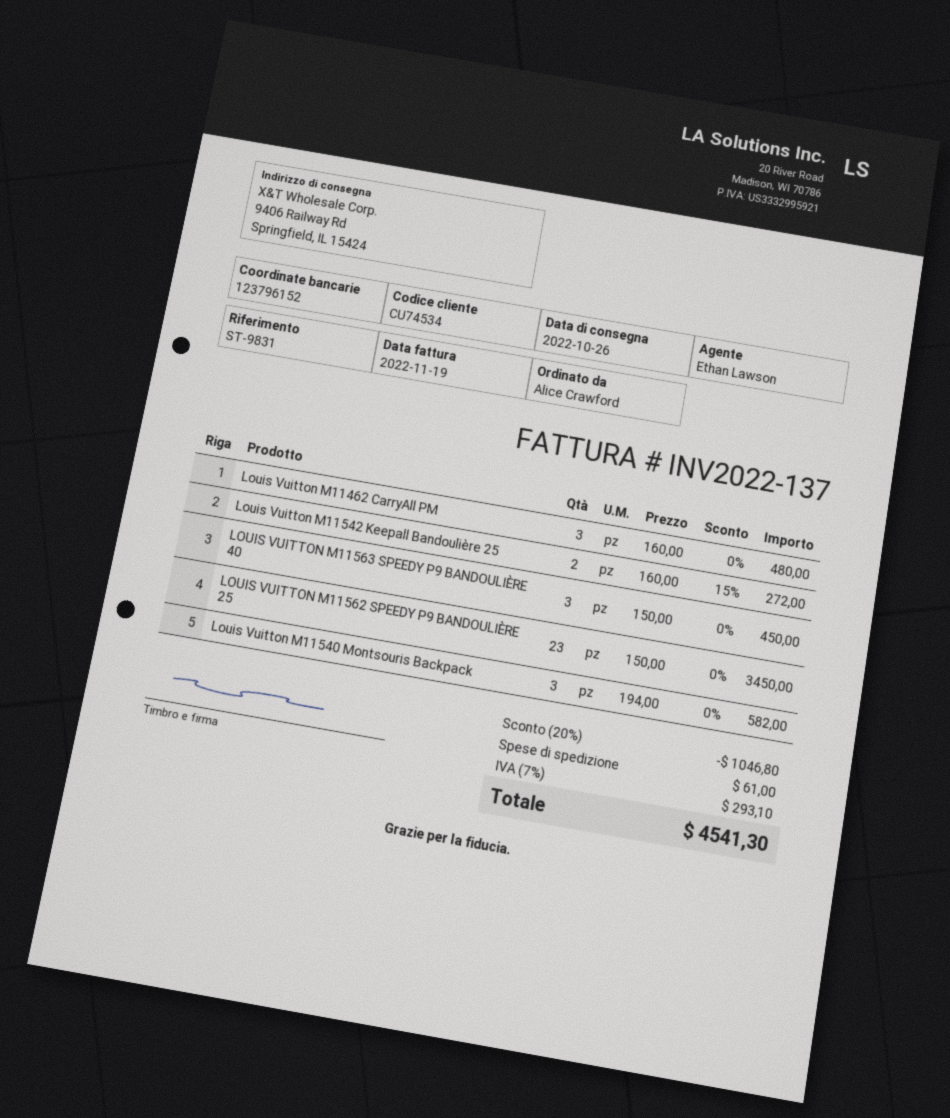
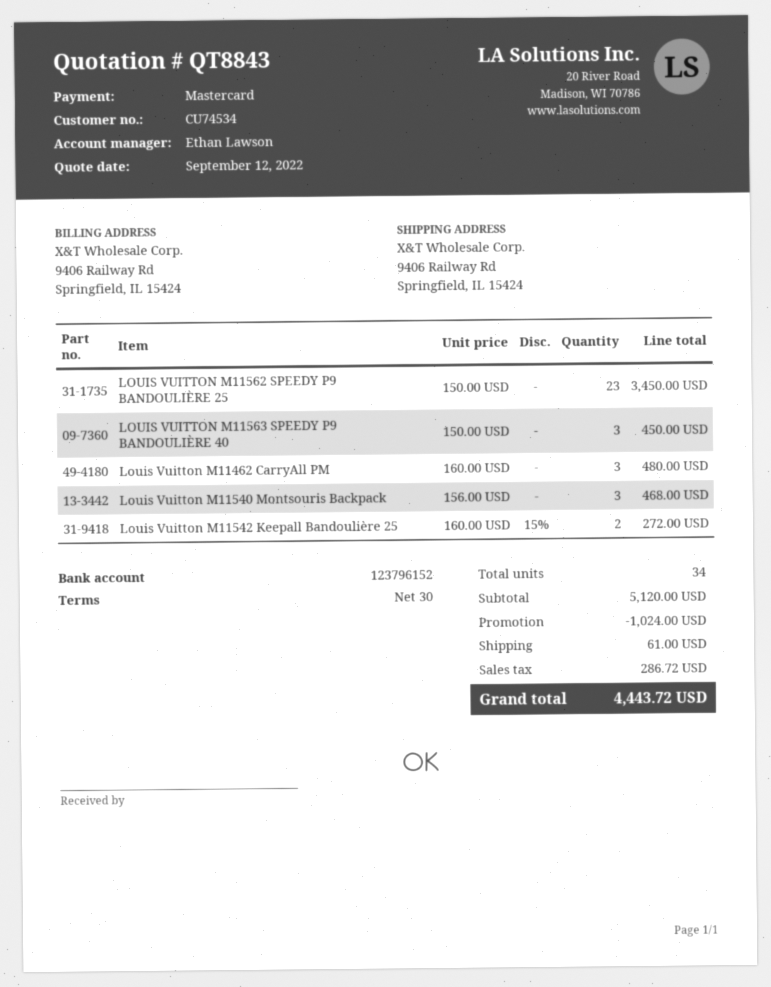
Louis Vuitton M11540 Montsouris Backpack: 3 x 194.00 = 582.00 -> 3 x 156.00 = 468.00
discount: 1046.80 -> 1024.00
tax: 293.10 -> 286.72
total: 4541.30 -> 4443.72

